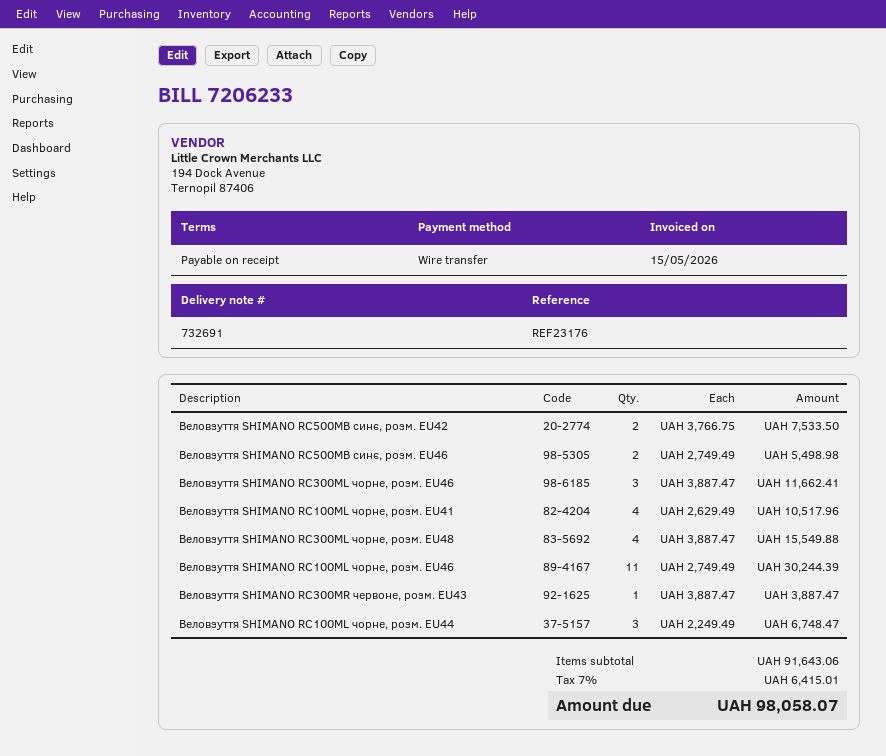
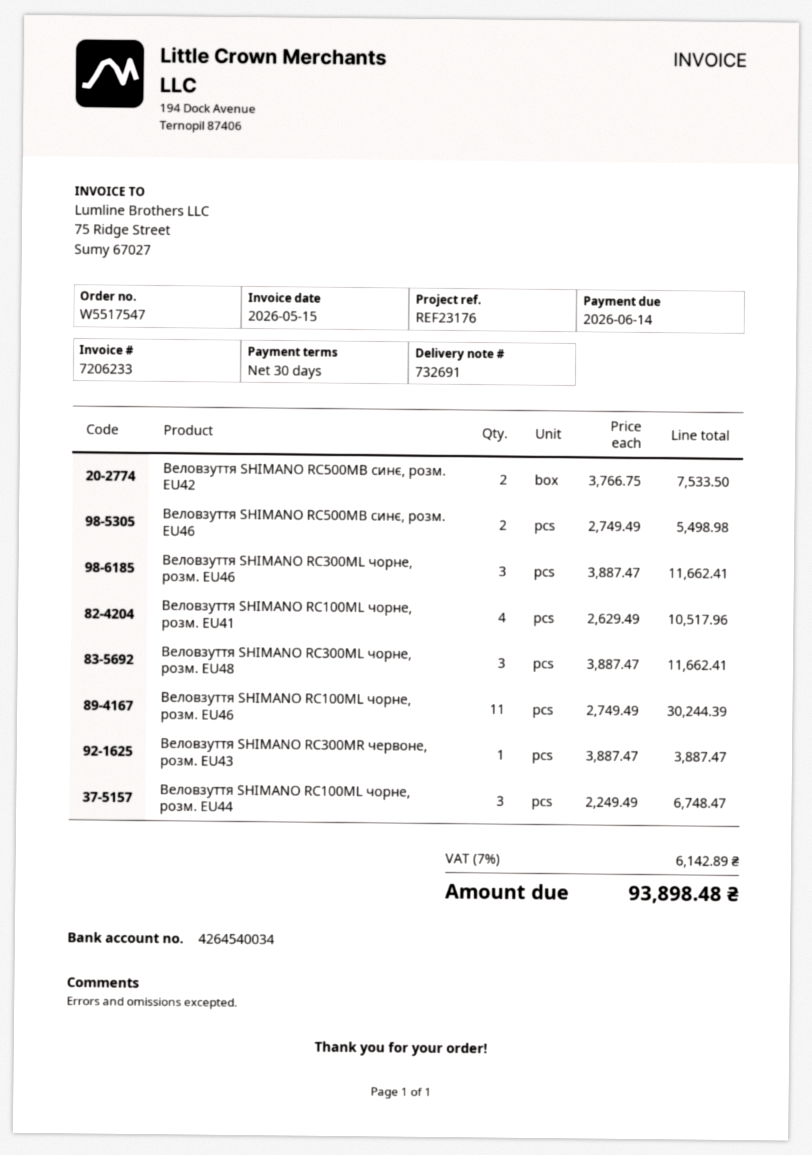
payment terms: on receipt -> 30 days
Веловзуття SHIMANO RC300ML чорне, розм. EU48: 4 x 3887.47 = 15549.88 -> 3 x 3887.47 = 11662.41
tax: 7% = 6415.01 -> 7% = 6142.89
total: 98058.07 -> 93898.48

